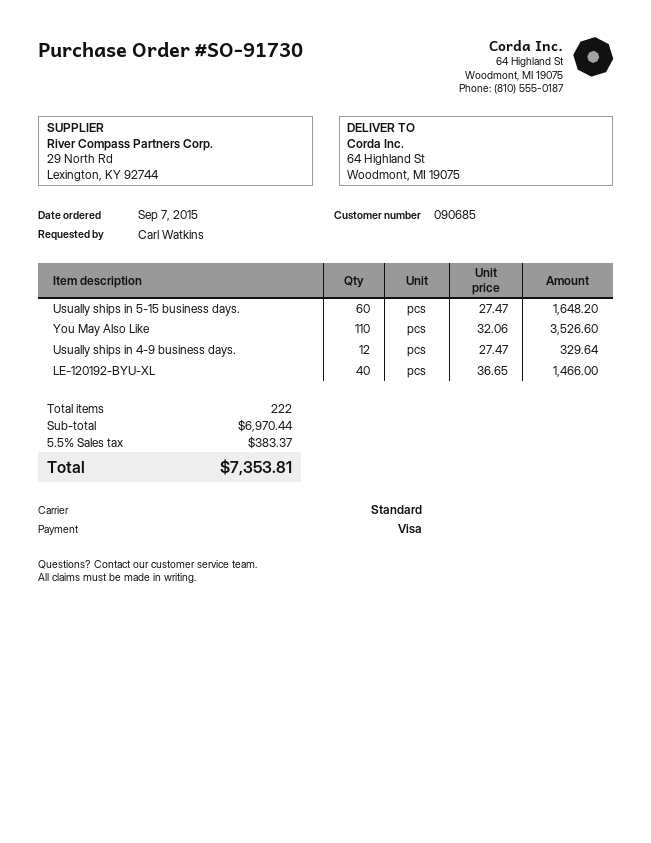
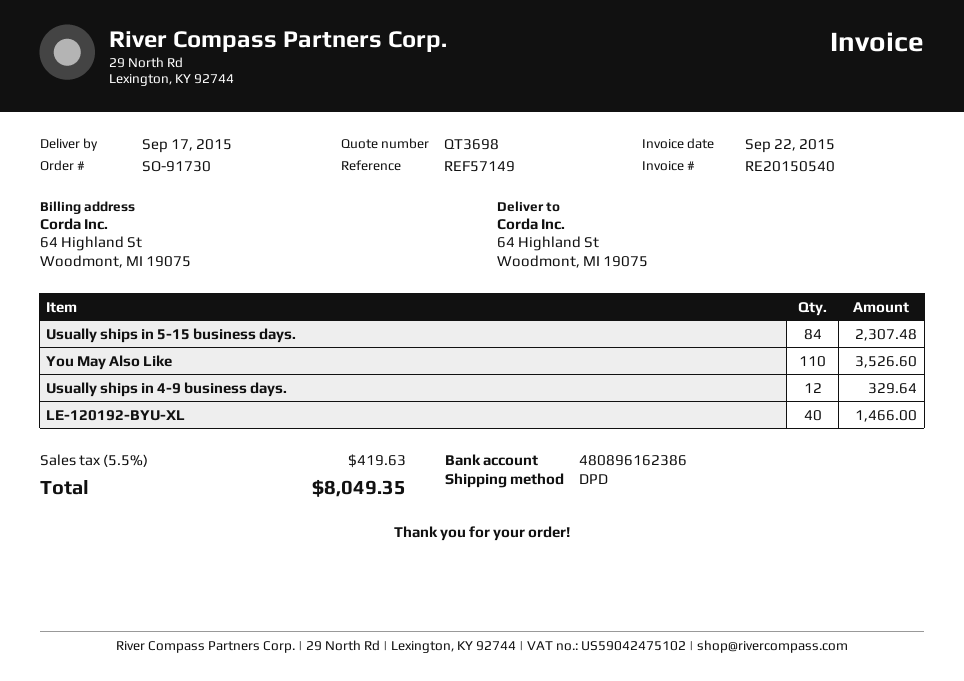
shipping method: standard -> DPD
Usually ships in 5-15 business days.: 60 for 1648.20 -> 84 for 2307.48
tax: 5.5% = 383.37 -> 5.5% = 419.63
total: 7353.81 -> 8049.35

